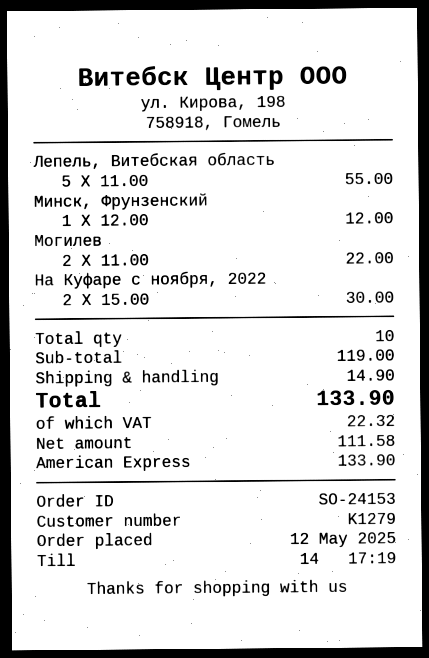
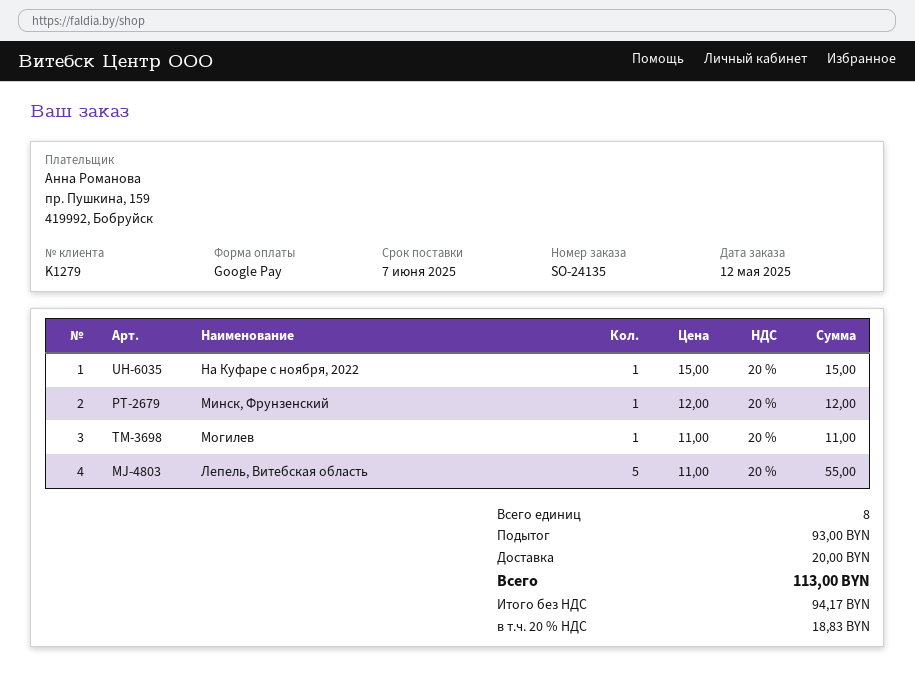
order number: SO-24153 -> SO-24135
payment method: American Express -> Google Pay
Могилев: 2 x 11.00 = 22.00 -> 1 x 11.00 = 11.00
На Куфаре с ноября, 2022: 2 x 15.00 = 30.00 -> 1 x 15.00 = 15.00
total quantity: 10 -> 8
subtotal: 119.00 -> 93.00
shipping: 14.90 -> 20.00
net: 111.58 -> 94.17
tax: 22.32 -> 18.83
total: 133.90 -> 113.00

